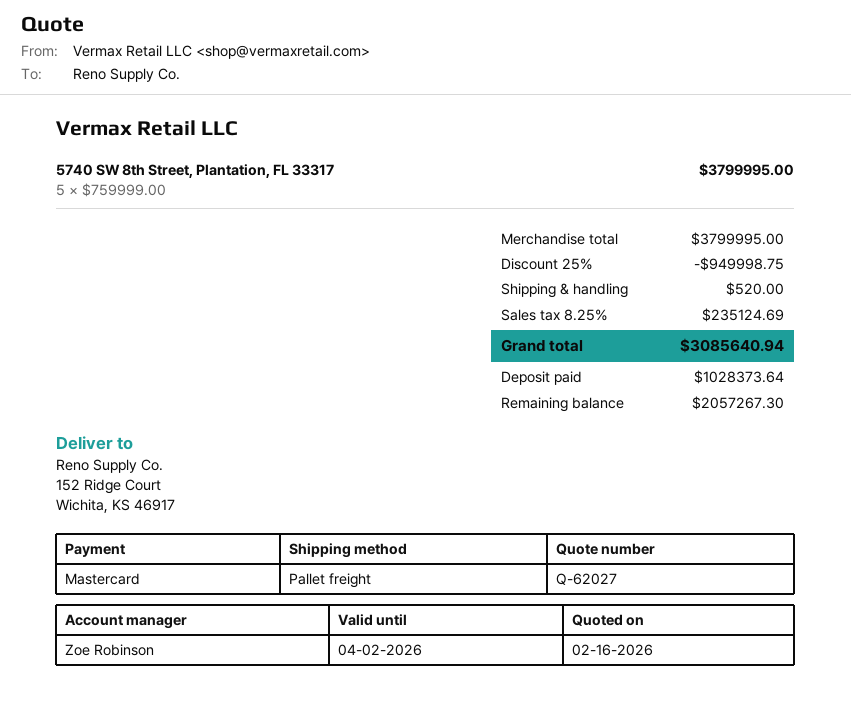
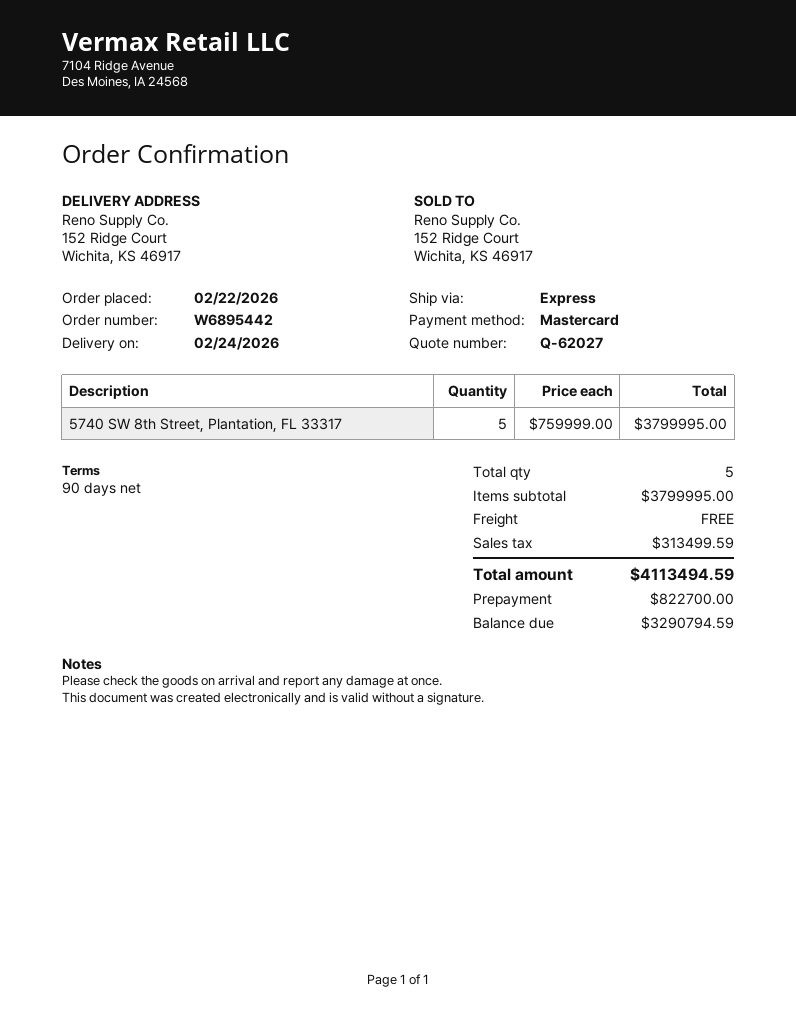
shipping method: pallet freight -> express
discount: 25% = 949998.75 -> none
shipping: 520.00 -> 0.00
tax: 235124.69 -> 313499.59
total: 3085640.94 -> 4113494.59
deposit: 1028373.64 -> 822700.00
balance: 2057267.30 -> 3290794.59

